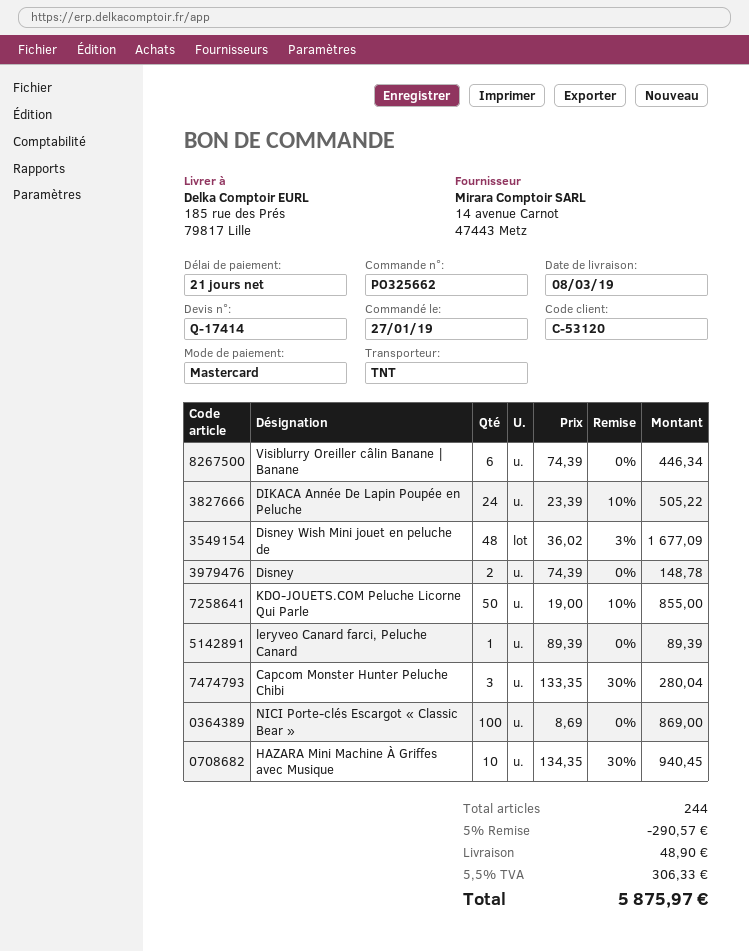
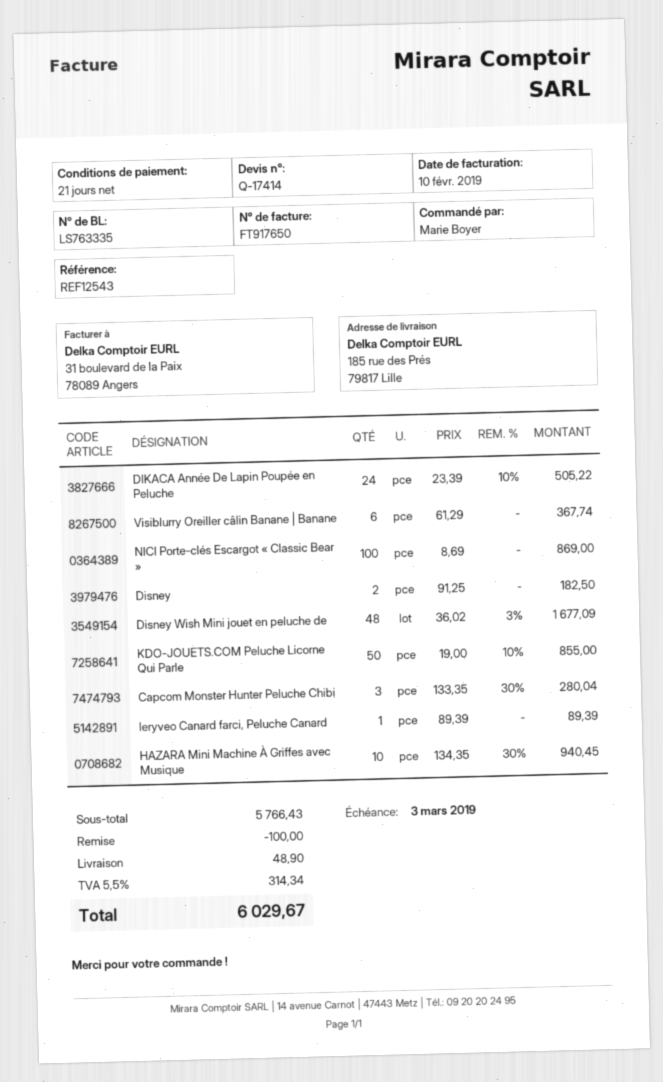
Visiblurry Oreiller câlin Banane | Banane: 6 x 74.39 = 446.34 -> 6 x 61.29 = 367.74
Disney: 2 x 74.39 = 148.78 -> 2 x 91.25 = 182.50
discount: 290.57 -> 100.00
tax: 5.5% = 306.33 -> 5.5% = 314.34
total: 5875.97 -> 6029.67

